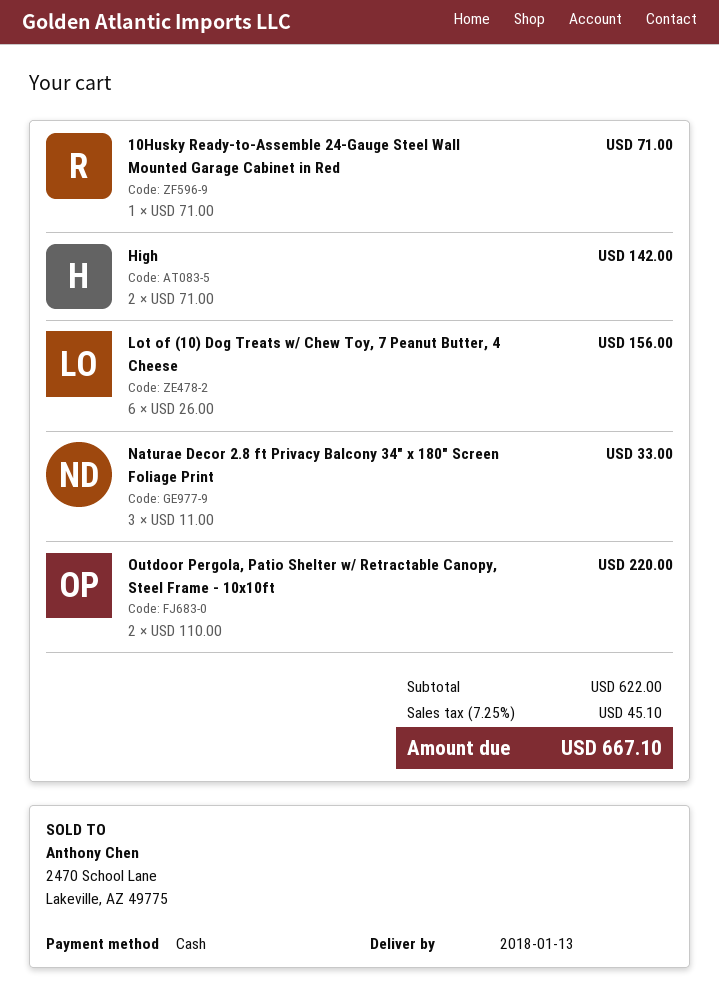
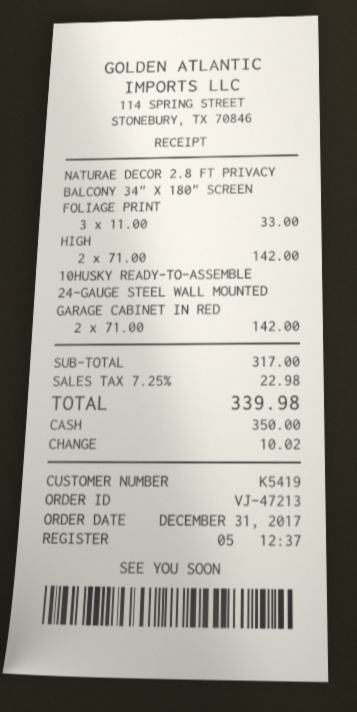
10Husky Ready-to-Assemble 24-Gauge Steel Wall Mounted Garage Cabinet in Red: 1 x 71.00 = 71.00 -> 2 x 71.00 = 142.00
Lot of (10) Dog Treats w/ Chew Toy, 7 Peanut Butter, 4 Cheese: 6 x 26.00 = 156.00 -> none
Outdoor Pergola, Patio Shelter w/ Retractable Canopy, Steel Frame - 10x10ft: 2 x 110.00 = 220.00 -> none
subtotal: 622.00 -> 317.00
tax: 7.25% = 45.10 -> 7.25% = 22.98
total: 667.10 -> 339.98

